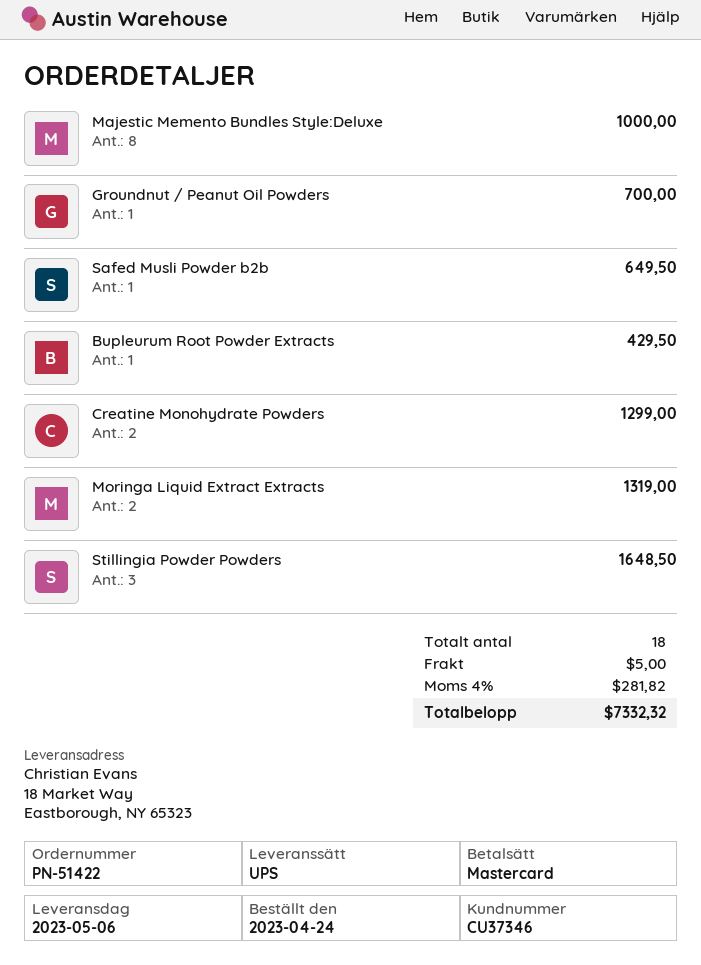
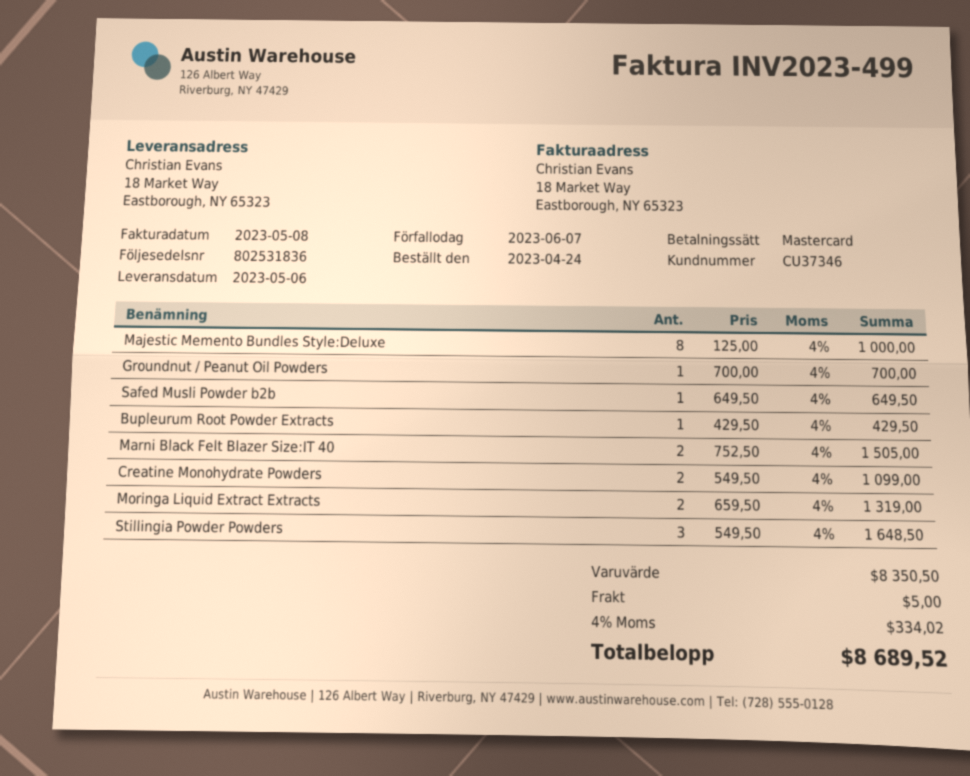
Creatine Monohydrate Powders: 2 for 1299.00 -> 2 for 1099.00
Marni Black Felt Blazer Size:IT 40: none -> 2 for 1505.00
tax: 4% = 281.82 -> 4% = 334.02
total: 7332.32 -> 8689.52

